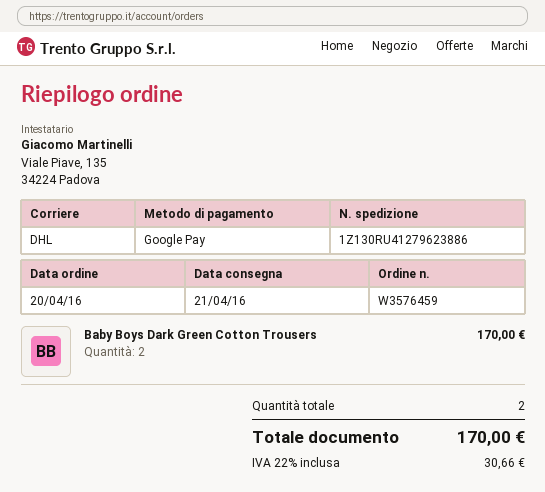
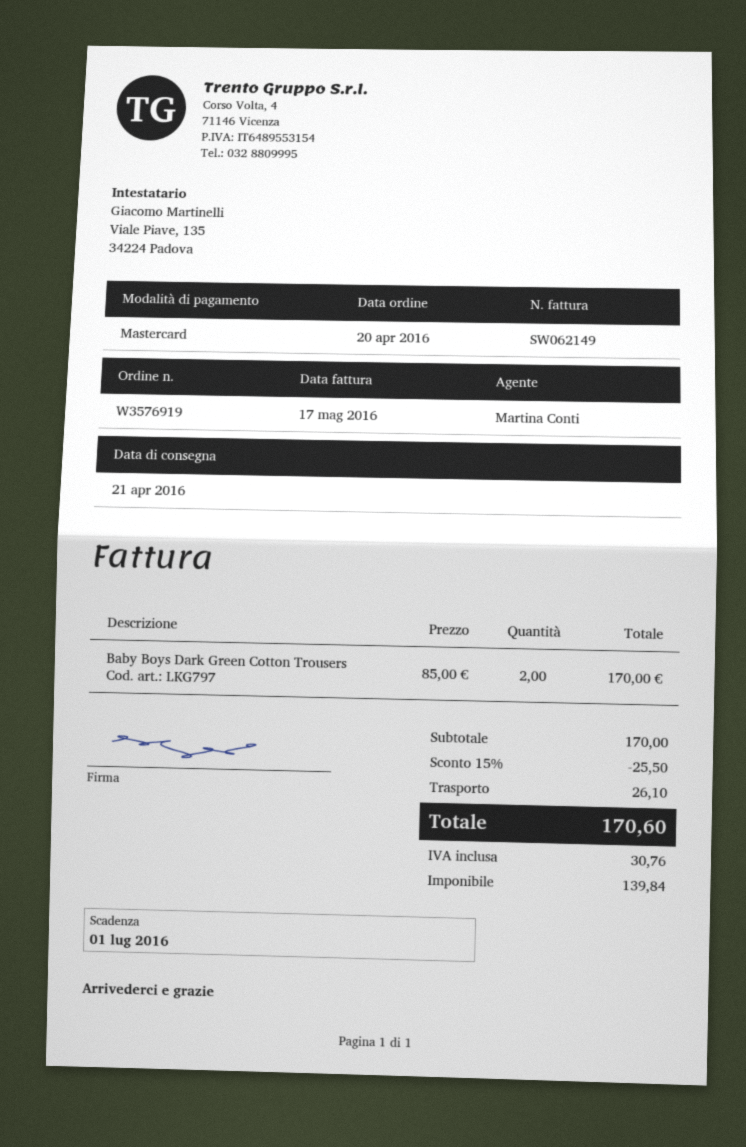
order number: W3576459 -> W3576919
payment method: Google Pay -> Mastercard
discount: none -> 15% = 25.50
shipping: none -> 26.10
tax: 30.66 -> 30.76
total: 170.00 -> 170.60

